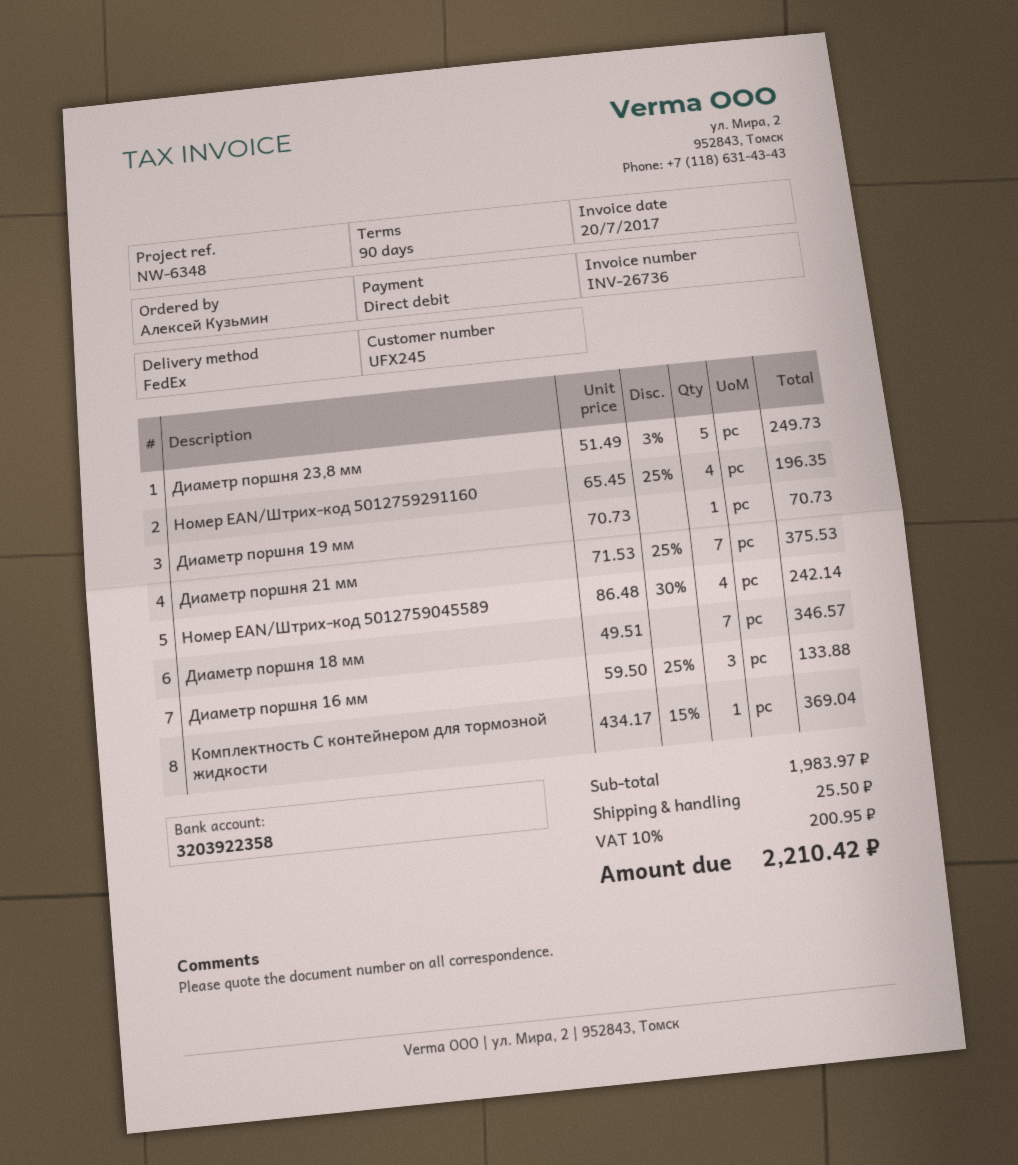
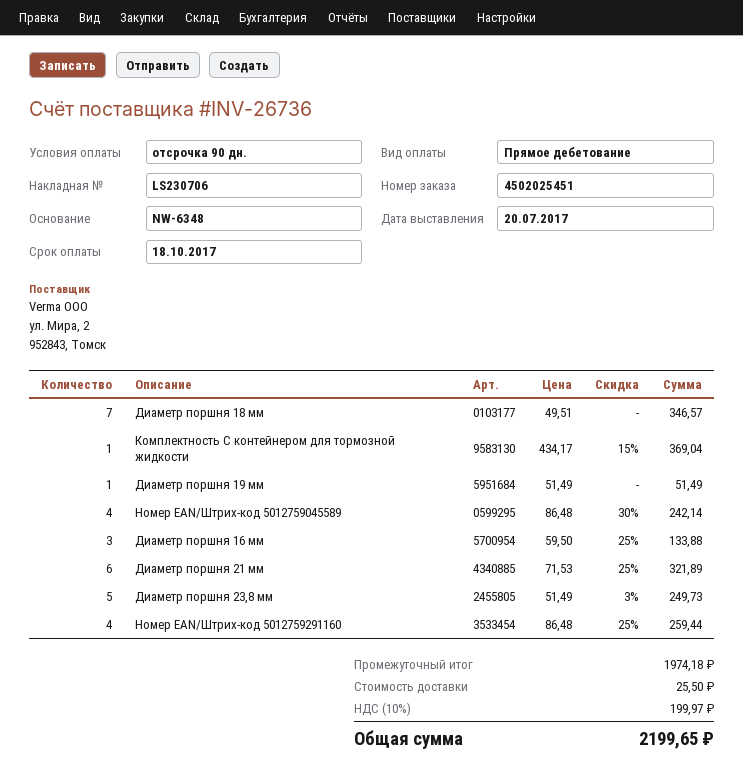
Номер EAN/Штрих-код 5012759291160: 4 x 65.45 - 25% = 196.35 -> 4 x 86.48 - 25% = 259.44
Диаметр поршня 19 мм: 1 x 70.73 = 70.73 -> 1 x 51.49 = 51.49
Диаметр поршня 21 мм: 7 x 71.53 - 25% = 375.53 -> 6 x 71.53 - 25% = 321.89
subtotal: 1983.97 -> 1974.18
tax: 10% = 200.95 -> 10% = 199.97
total: 2210.42 -> 2199.65

